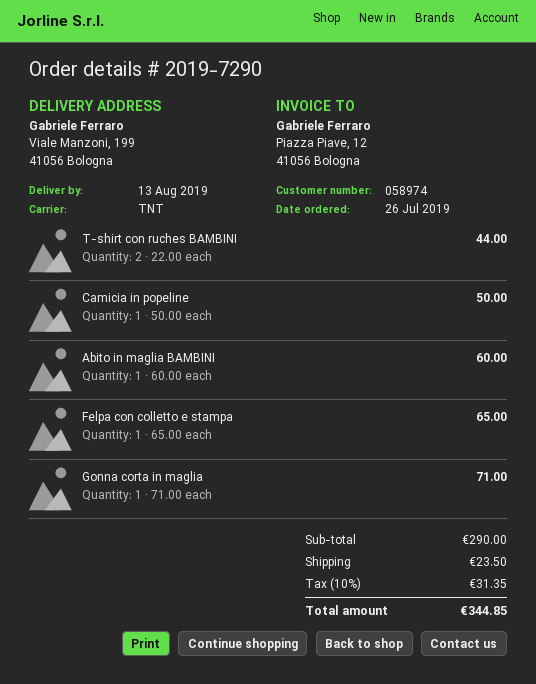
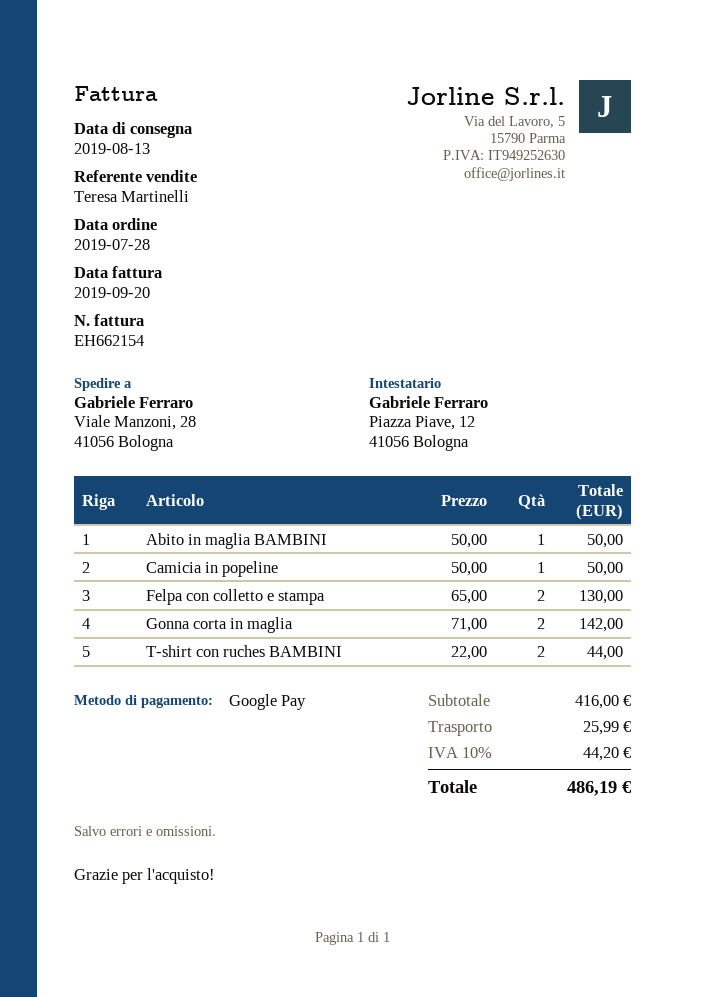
order date: 2019-07-26 -> 2019-07-28
ship to: Viale Manzoni, 199, 41056 Bologna -> Viale Manzoni, 28, 41056 Bologna
Abito in maglia BAMBINI: 1 x 60.00 = 60.00 -> 1 x 50.00 = 50.00
Felpa con colletto e stampa: 1 x 65.00 = 65.00 -> 2 x 65.00 = 130.00
Gonna corta in maglia: 1 x 71.00 = 71.00 -> 2 x 71.00 = 142.00
subtotal: 290.00 -> 416.00
shipping: 23.50 -> 25.99
tax: 10% = 31.35 -> 10% = 44.20
total: 344.85 -> 486.19

